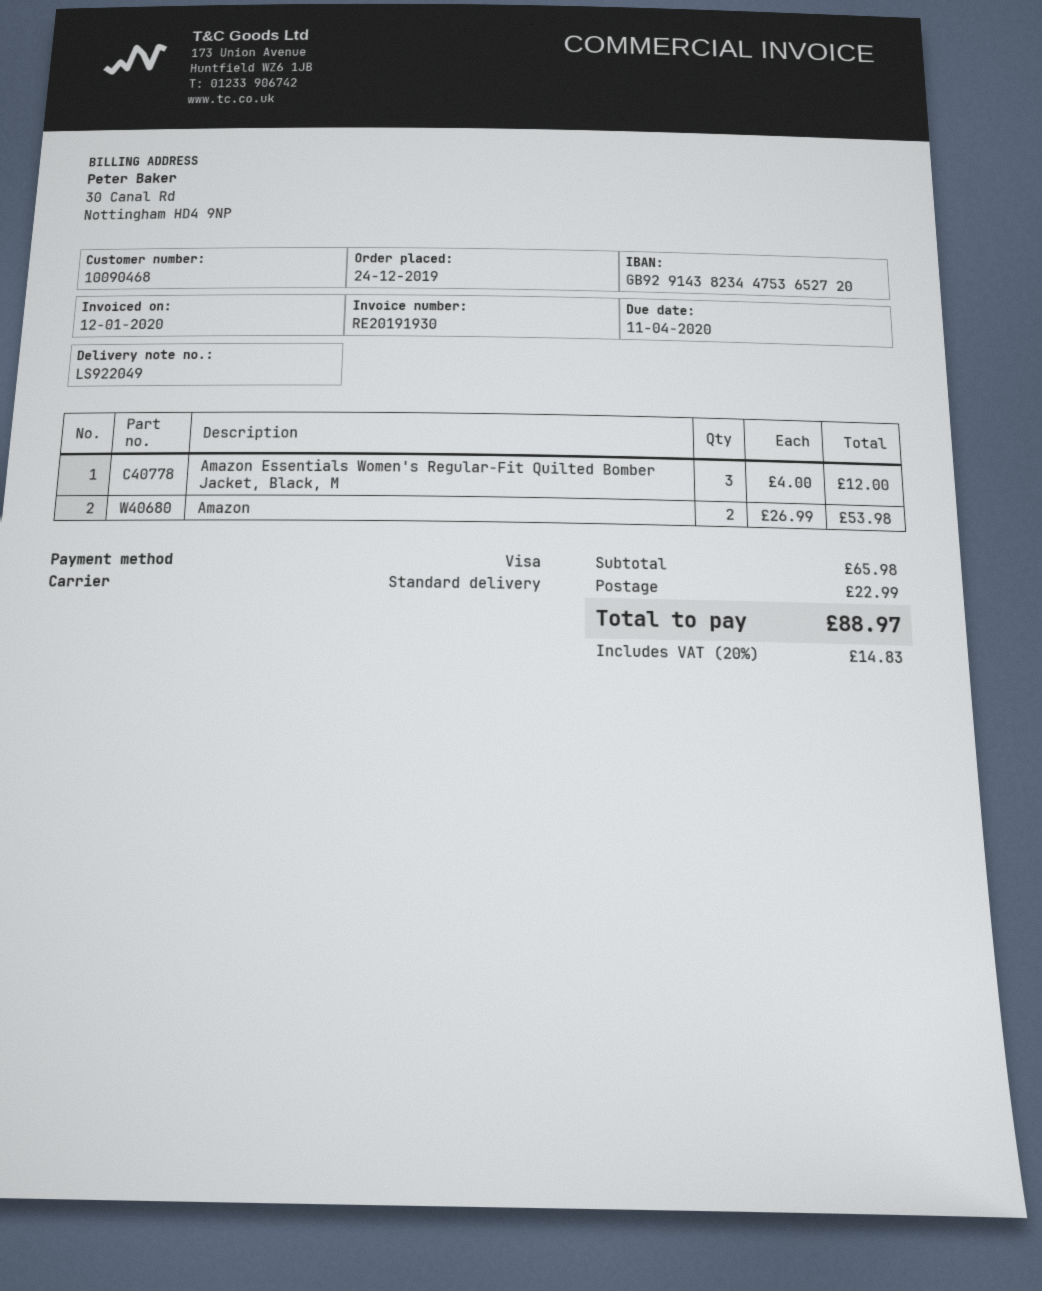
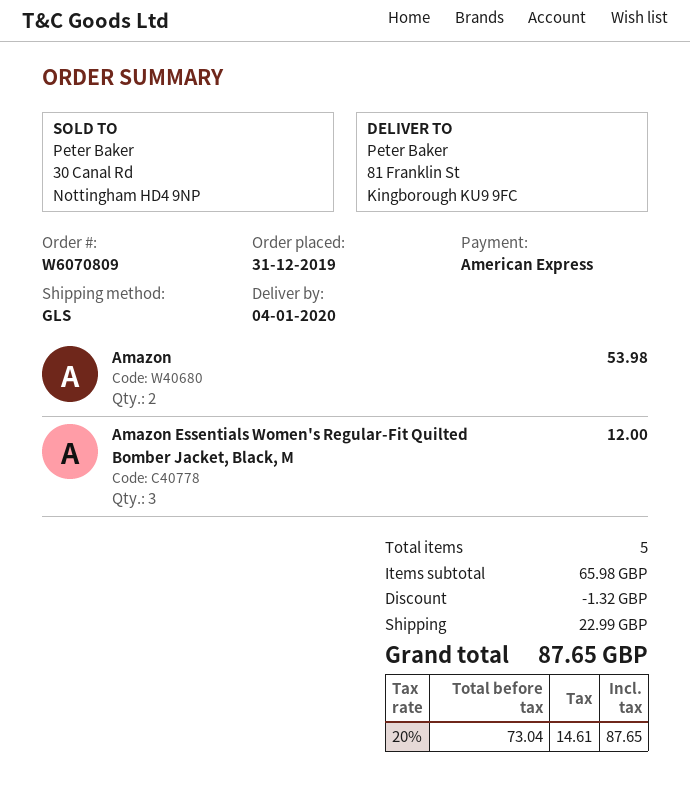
order date: 2019-12-24 -> 2019-12-31
payment method: Visa -> American Express
shipping method: standard -> GLS
discount: none -> 1.32
tax: 20% = 14.83 -> 20% = 14.61
total: 88.97 -> 87.65

